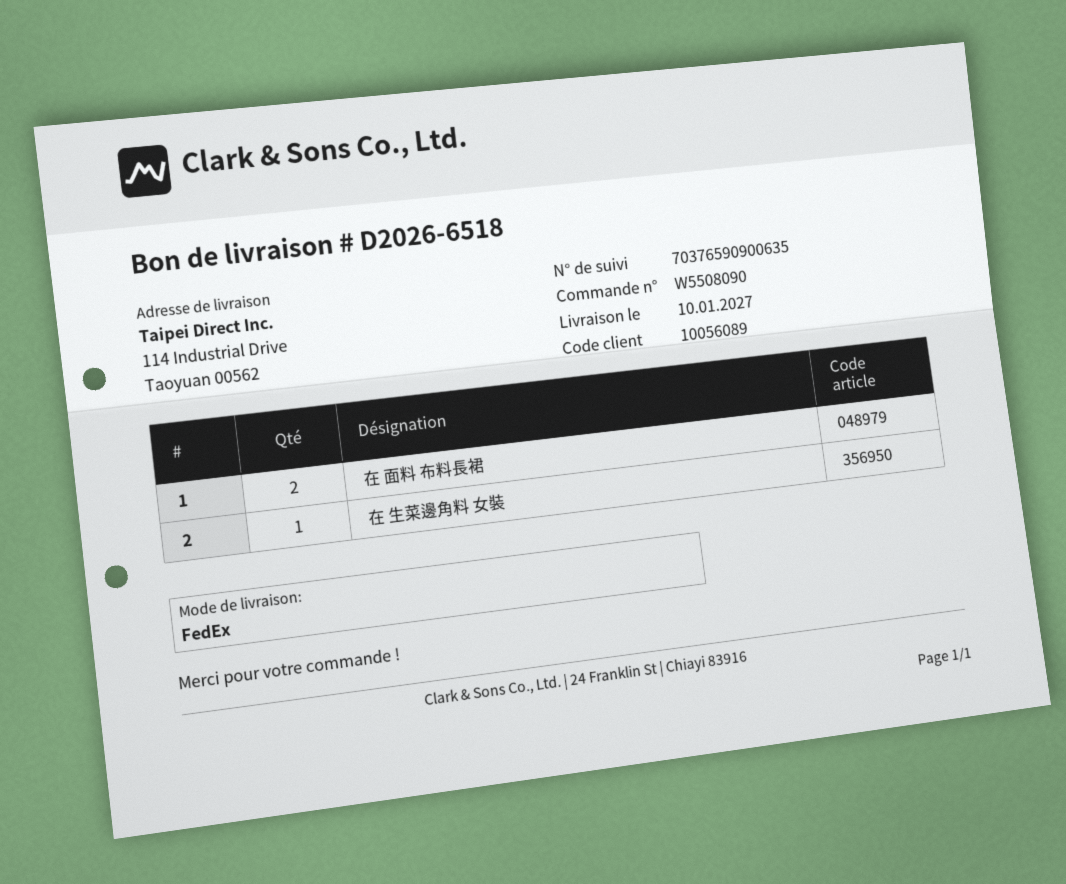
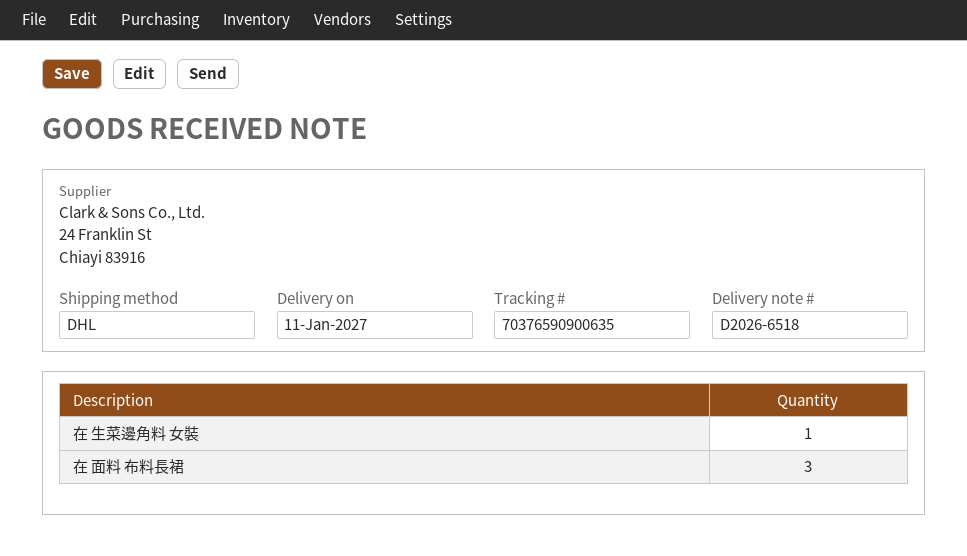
delivery date: 2027-01-10 -> 2027-01-11
shipping method: FedEx -> DHL
在 面料 布料長裙: 2 -> 3

